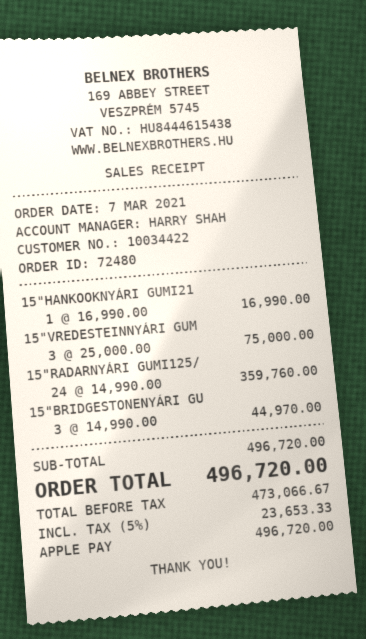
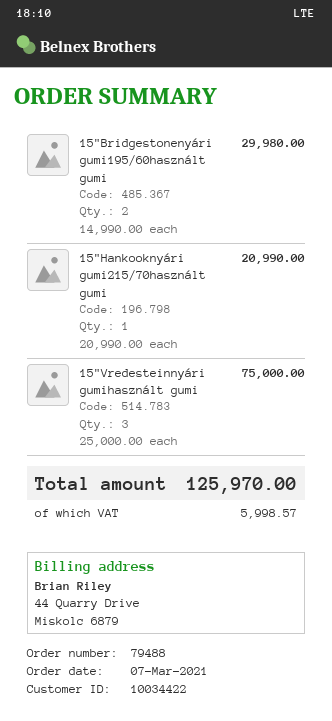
order number: 72480 -> 79488
15"HANKOOKNYÁRI GUMI21: 1 x 16990.00 = 16990.00 -> 1 x 20990.00 = 20990.00
15"RADARNYÁRI GUMI125/: 24 x 14990.00 = 359760.00 -> none
15"BRIDGESTONENYÁRI GU: 3 x 14990.00 = 44970.00 -> 2 x 14990.00 = 29980.00
tax: 23653.33 -> 5998.57
total: 496720.00 -> 125970.00

